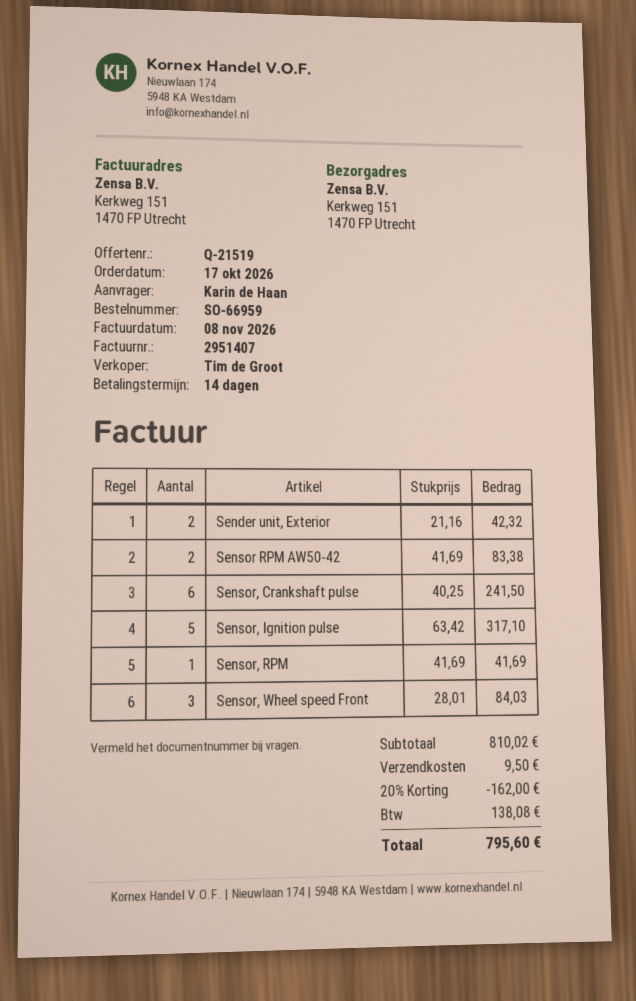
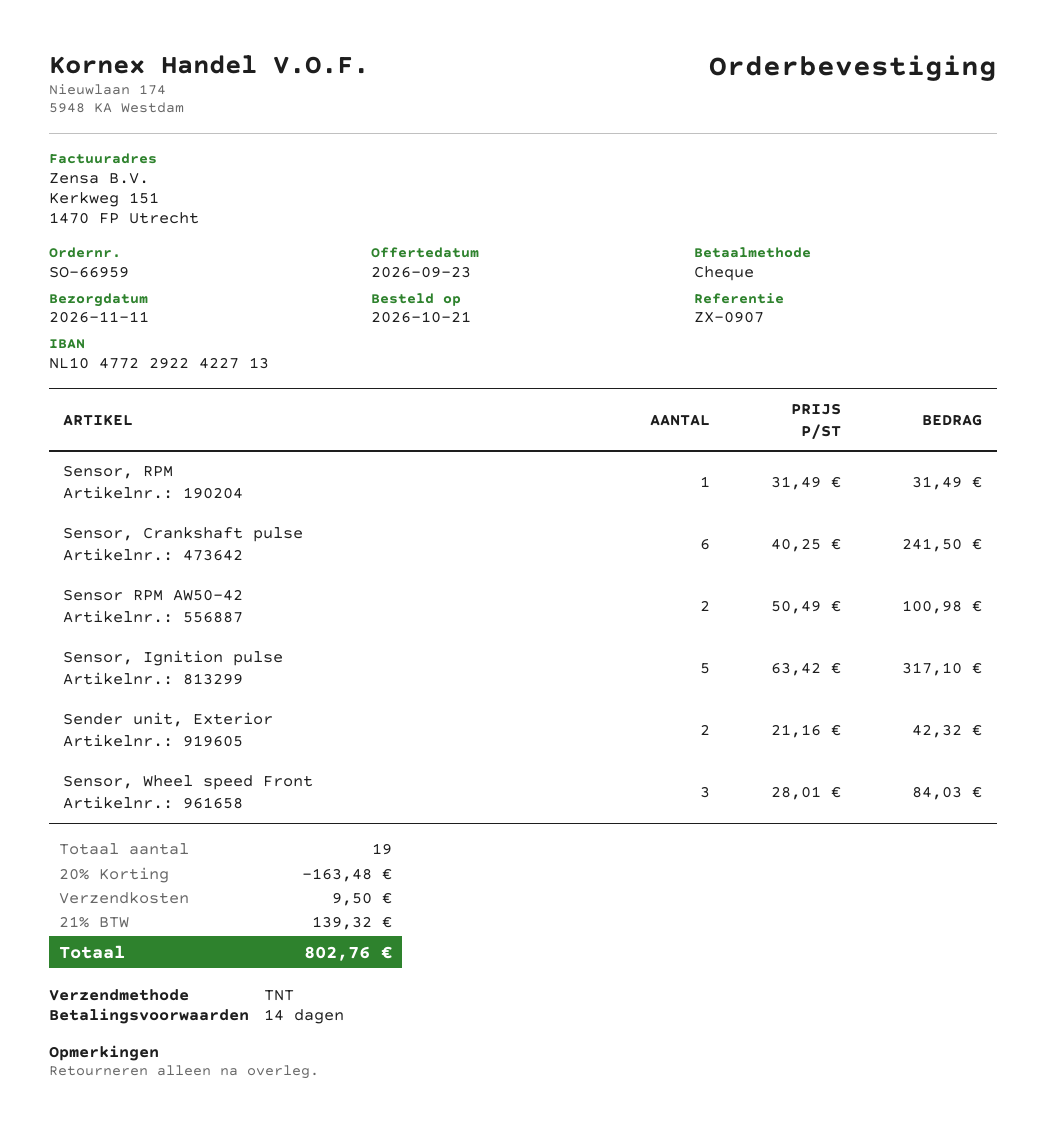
order date: 2026-10-17 -> 2026-10-21
Sensor RPM AW50-42: 2 x 41.69 = 83.38 -> 2 x 50.49 = 100.98
Sensor, RPM: 1 x 41.69 = 41.69 -> 1 x 31.49 = 31.49
discount: 20% = 162.00 -> 20% = 163.48
tax: 138.08 -> 139.32
total: 795.60 -> 802.76

